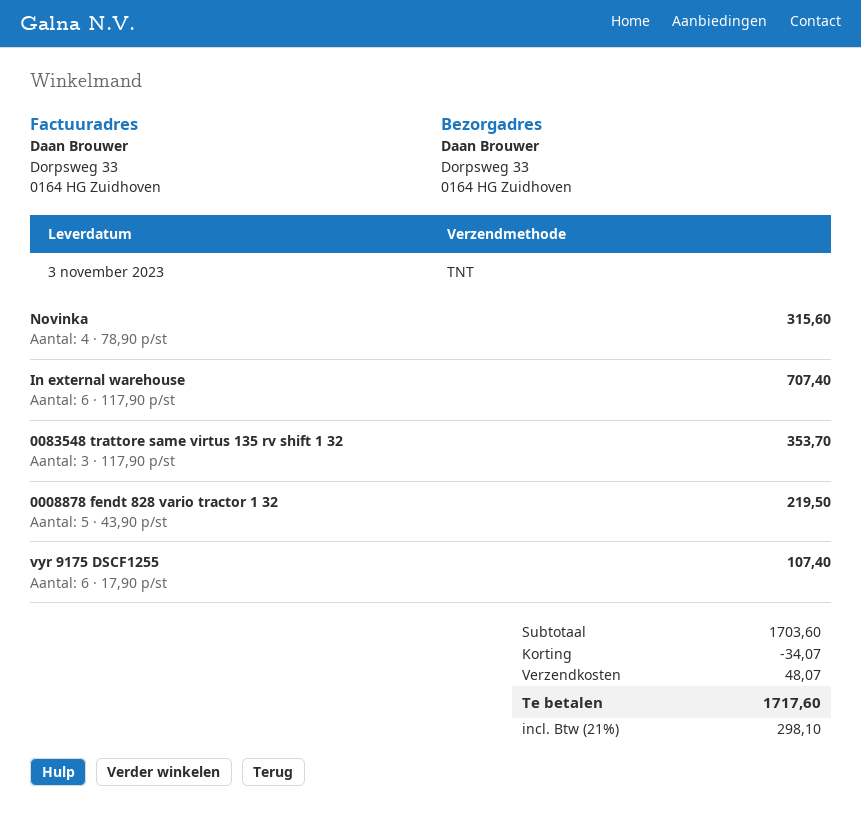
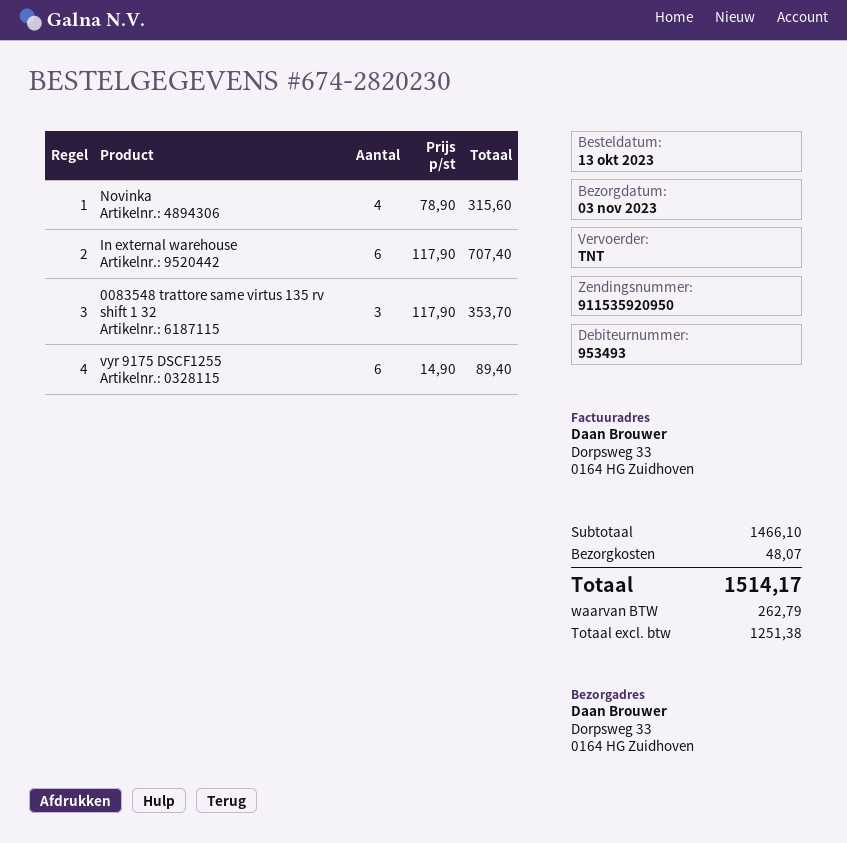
0008878 fendt 828 vario tractor 1 32: 5 x 43.90 = 219.50 -> none
vyr 9175 DSCF1255: 6 x 17.90 = 107.40 -> 6 x 14.90 = 89.40
subtotal: 1703.60 -> 1466.10
discount: 34.07 -> none
tax: 298.10 -> 262.79
total: 1717.60 -> 1514.17

